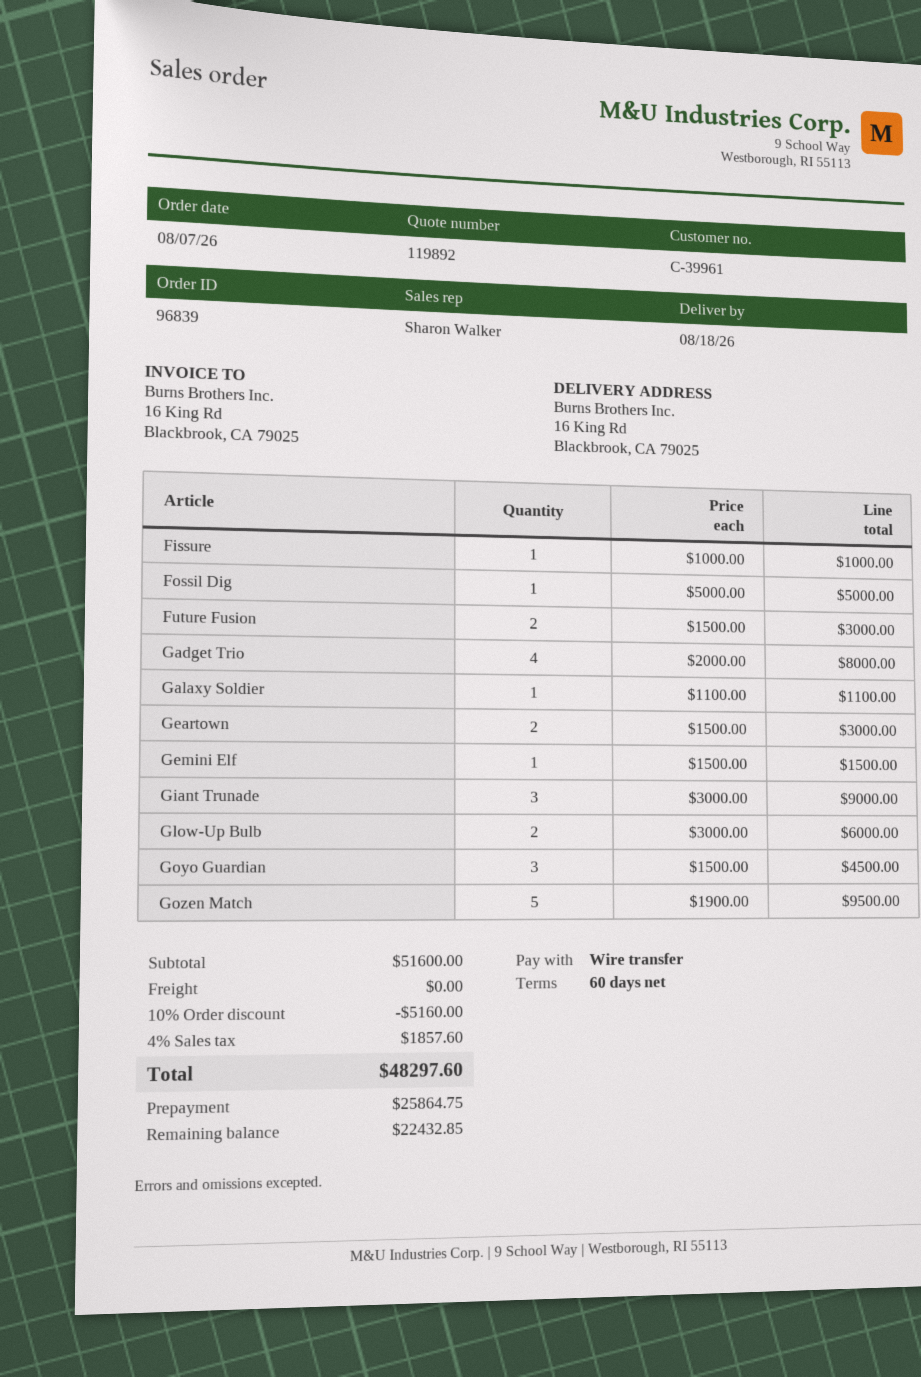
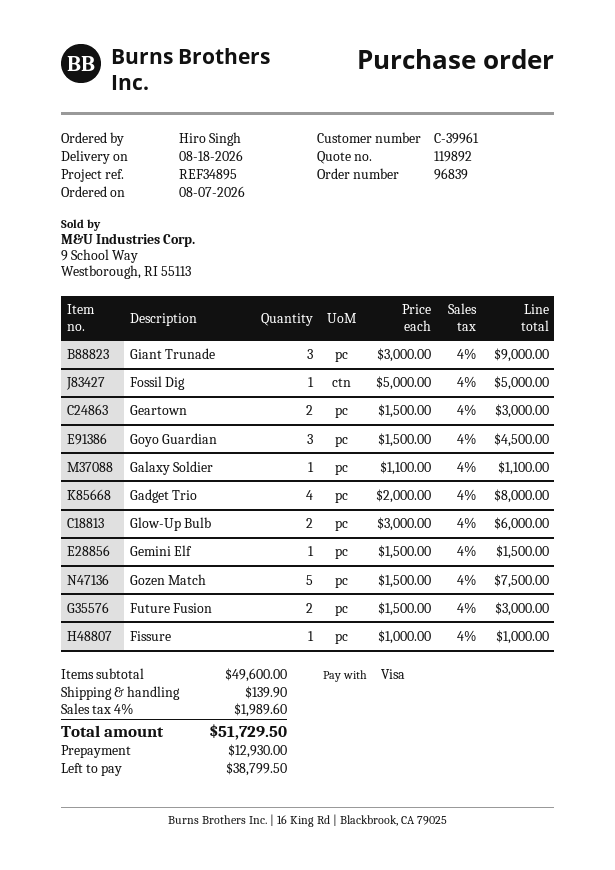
payment method: bank transfer -> Visa
Gozen Match: 5 x 1900.00 = 9500.00 -> 5 x 1500.00 = 7500.00
subtotal: 51600.00 -> 49600.00
discount: 10% = 5160.00 -> none
shipping: 0.00 -> 139.90
tax: 4% = 1857.60 -> 4% = 1989.60
total: 48297.60 -> 51729.50
deposit: 25864.75 -> 12930.00
balance: 22432.85 -> 38799.50

